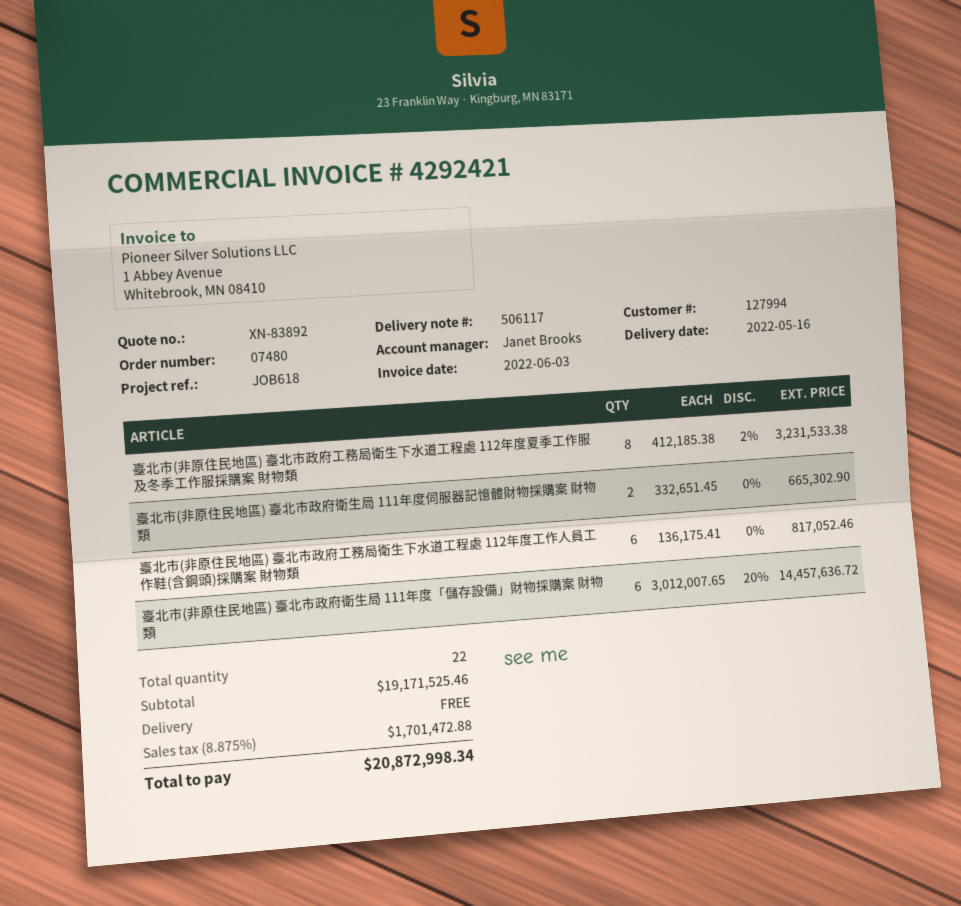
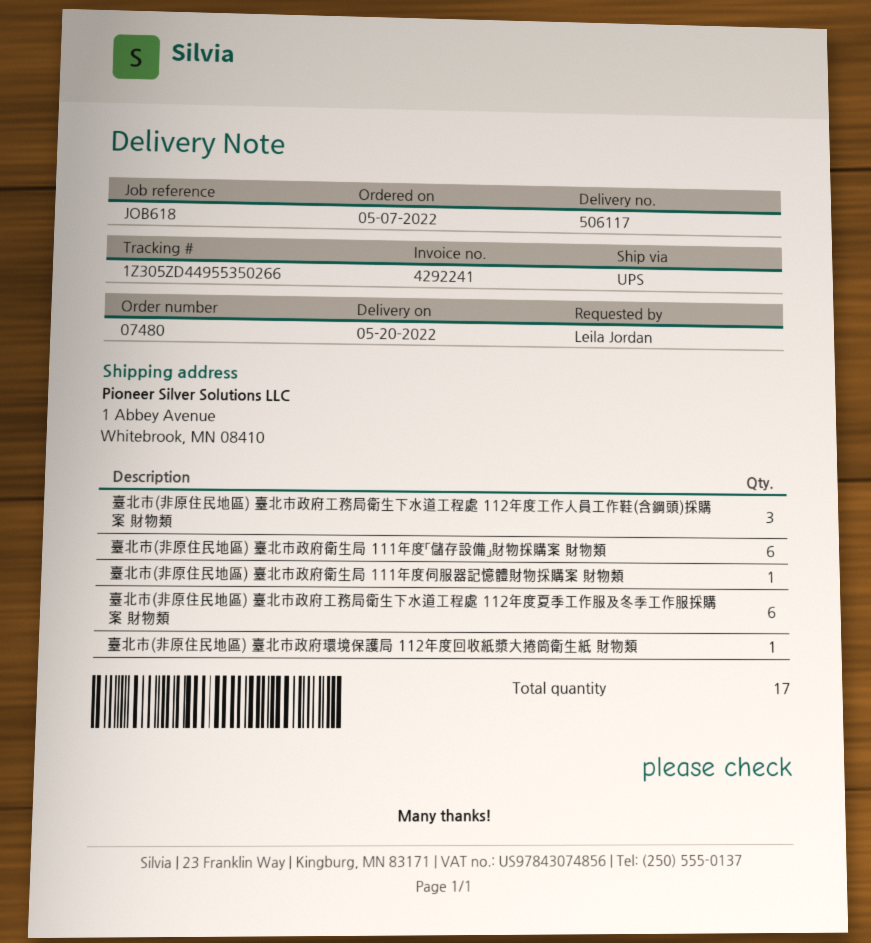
delivery date: 2022-05-16 -> 2022-05-20
invoice number: 4292421 -> 4292241
臺北市(非原住民地區) 臺北市政府工務局衛生下水道工程處 112年度夏季工作服及冬季工作服採購案 財物類: 8 -> 6
臺北市(非原住民地區) 臺北市政府衛生局 111年度伺服器記憶體財物採購案 財物類: 2 -> 1
臺北市(非原住民地區) 臺北市政府工務局衛生下水道工程處 112年度工作人員工作鞋(含鋼頭)採購案 財物類: 6 -> 3
臺北市(非原住民地區) 臺北市政府環境保護局 112年度回收紙漿大捲筒衛生紙 財物類: none -> 1
total quantity: 22 -> 17

